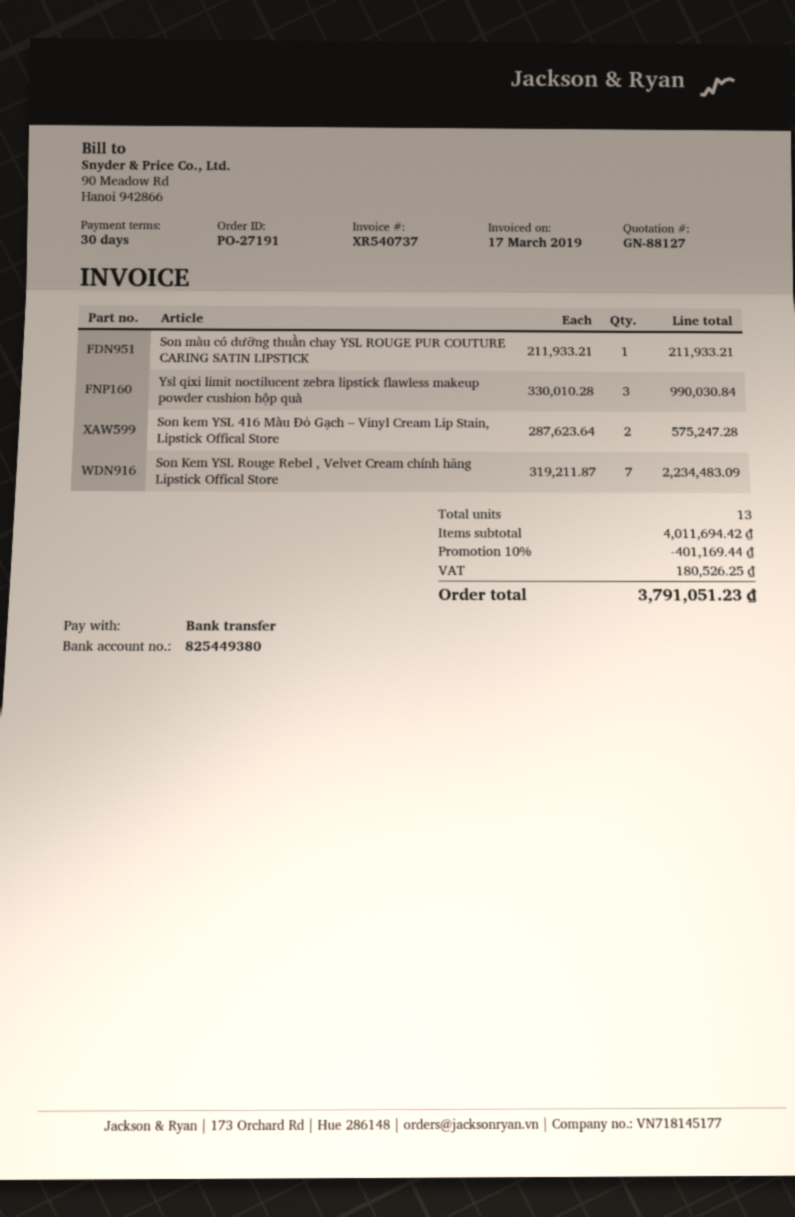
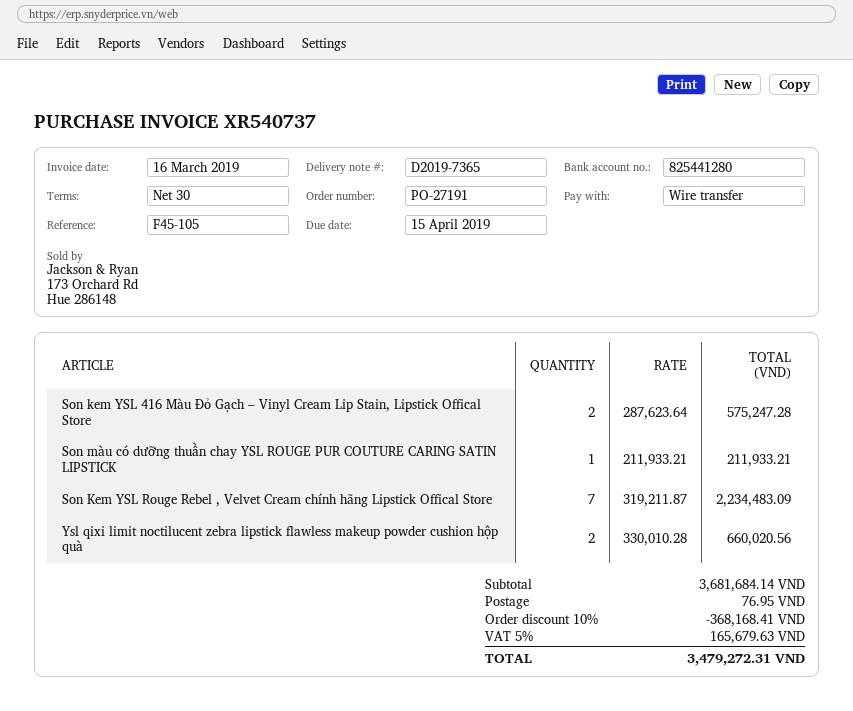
invoice date: 2019-03-17 -> 2019-03-16
bank account: 825449380 -> 825441280
Ysl qixi limit noctilucent zebra lipstick flawless makeup powder cushion hộp quà: 3 x 330010.28 = 990030.84 -> 2 x 330010.28 = 660020.56
subtotal: 4011694.42 -> 3681684.14
discount: 10% = 401169.44 -> 10% = 368168.41
shipping: none -> 76.95
tax: 180526.25 -> 165679.63
total: 3791051.23 -> 3479272.31

